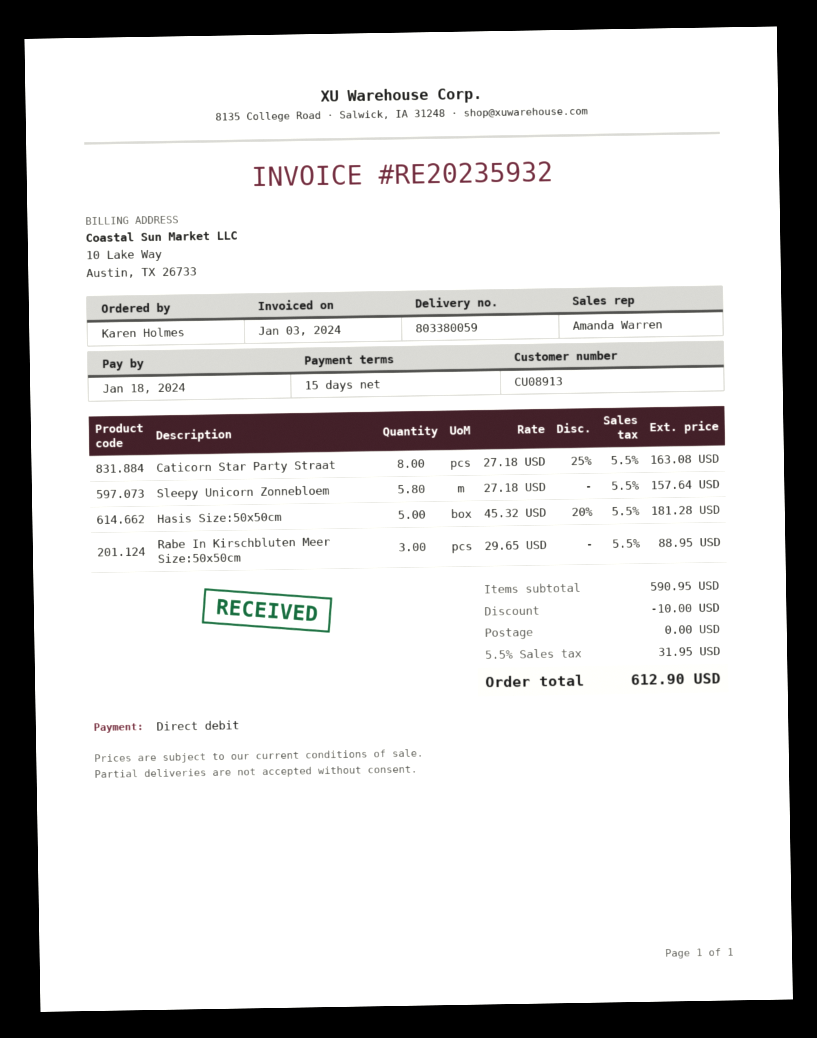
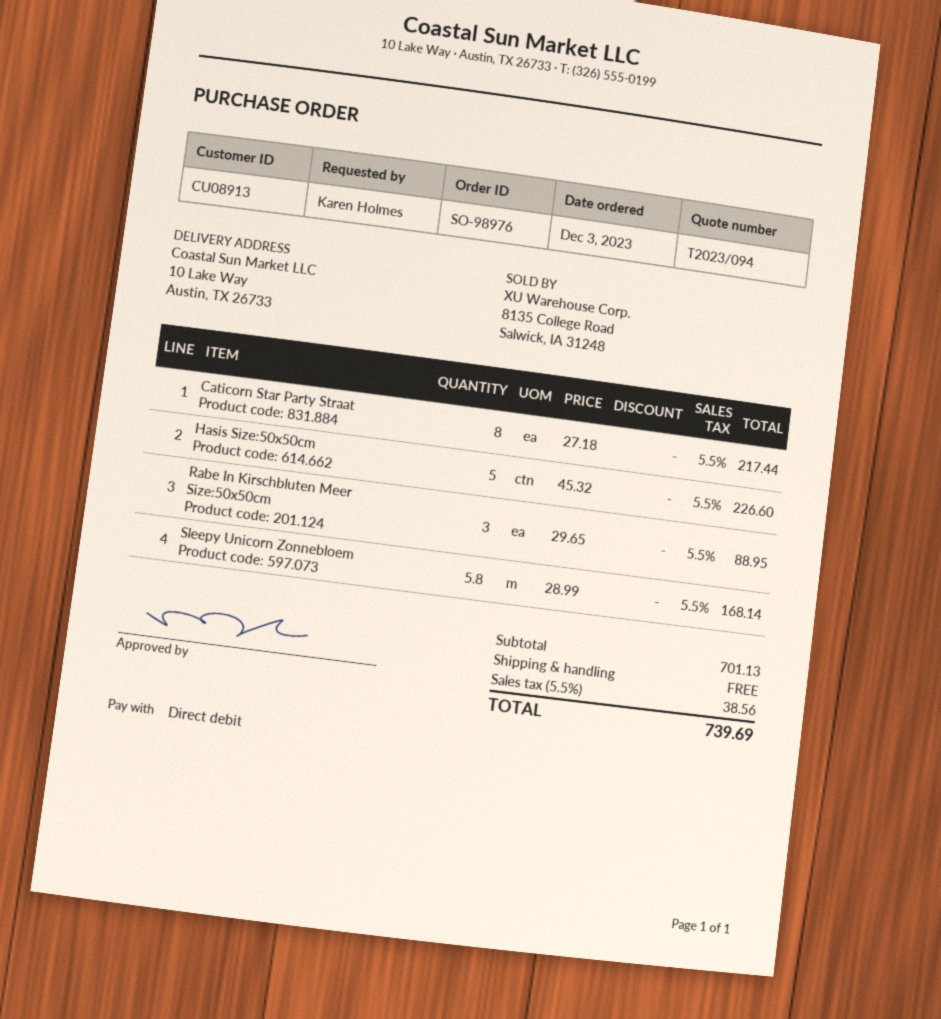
Caticorn Star Party Straat: 8 x 27.18 - 25% = 163.08 -> 8 x 27.18 = 217.44
Sleepy Unicorn Zonnebloem: 5.8 x 27.18 = 157.64 -> 5.8 x 28.99 = 168.14
Hasis Size:50x50cm: 5 x 45.32 - 20% = 181.28 -> 5 x 45.32 = 226.60
subtotal: 590.95 -> 701.13
discount: 10.00 -> none
tax: 5.5% = 31.95 -> 5.5% = 38.56
total: 612.90 -> 739.69

